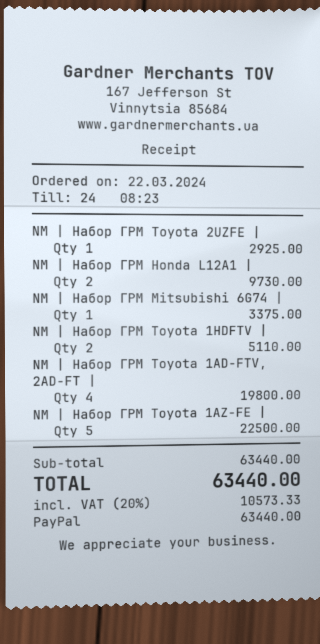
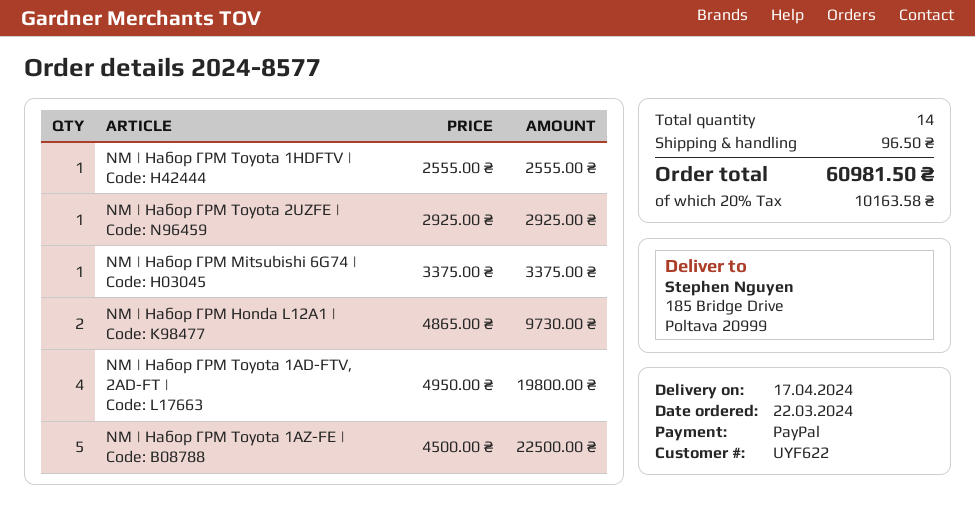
NM | Набор ГРМ Toyota 1HDFTV |: 2 for 5110.00 -> 1 for 2555.00
shipping: none -> 96.50
tax: 20% = 10573.33 -> 20% = 10163.58
total: 63440.00 -> 60981.50

